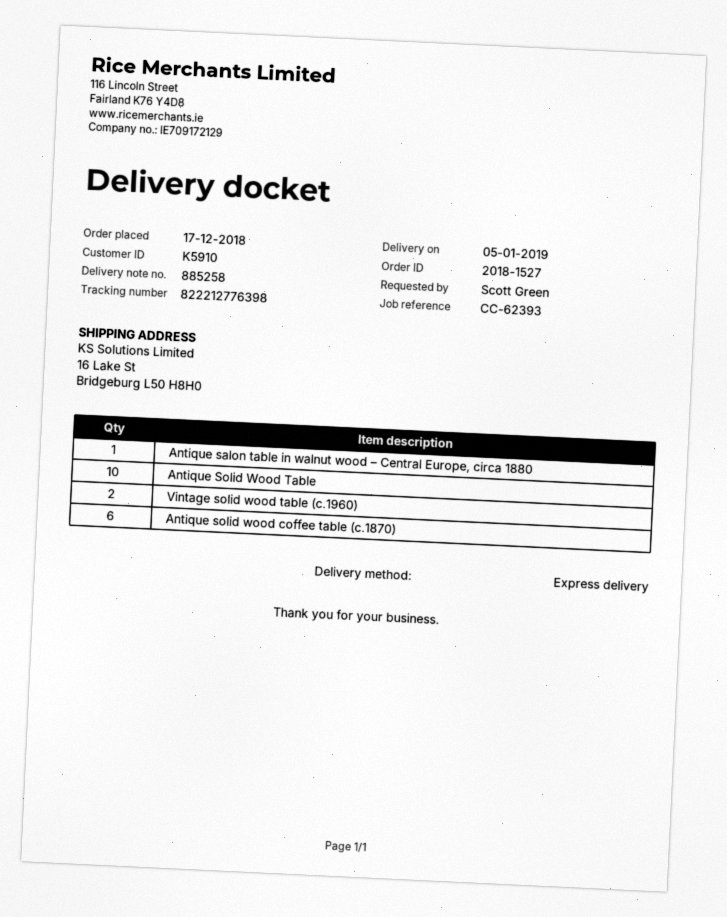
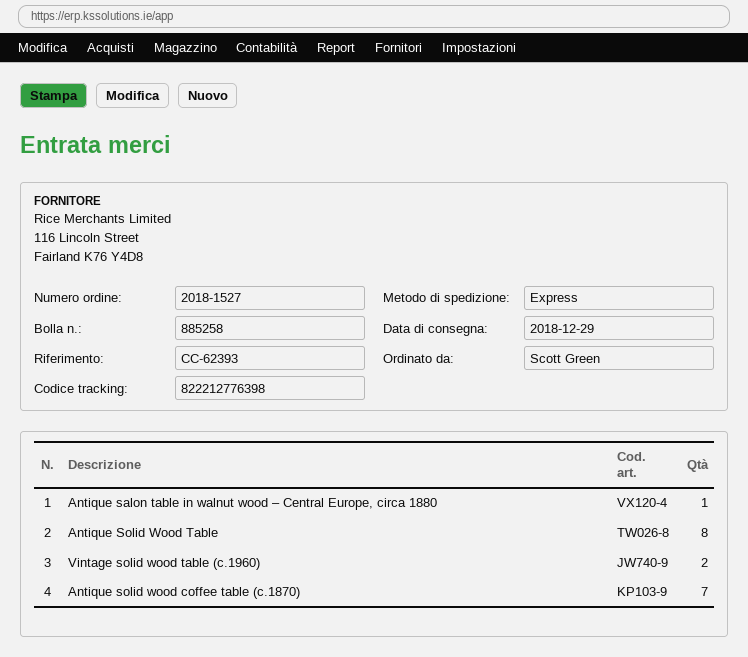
delivery date: 2019-01-05 -> 2018-12-29
Antique Solid Wood Table: 10 -> 8
Antique solid wood coffee table (c.1870): 6 -> 7

